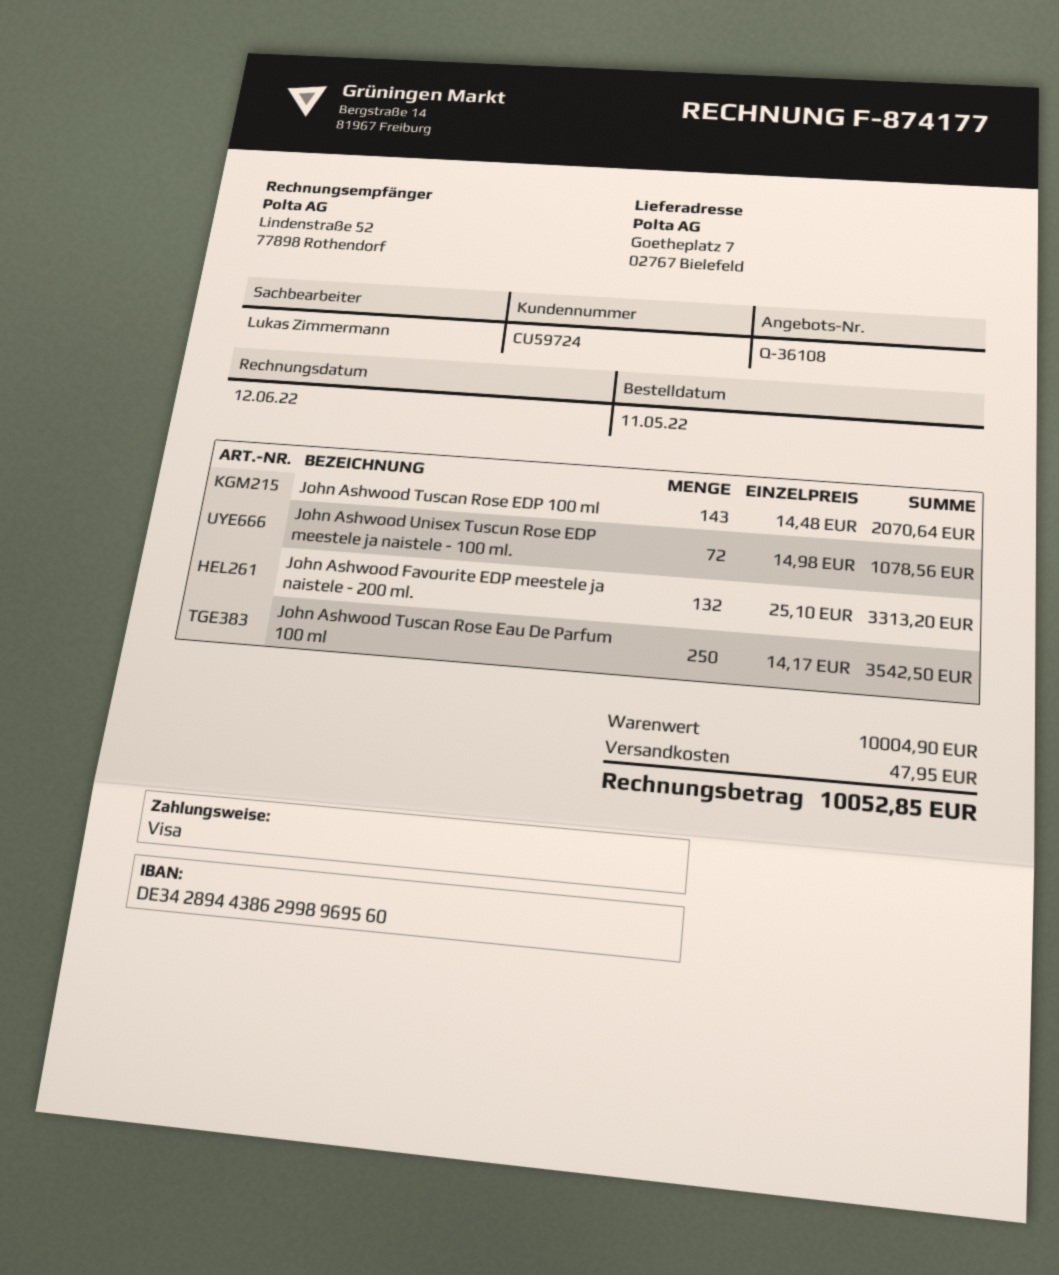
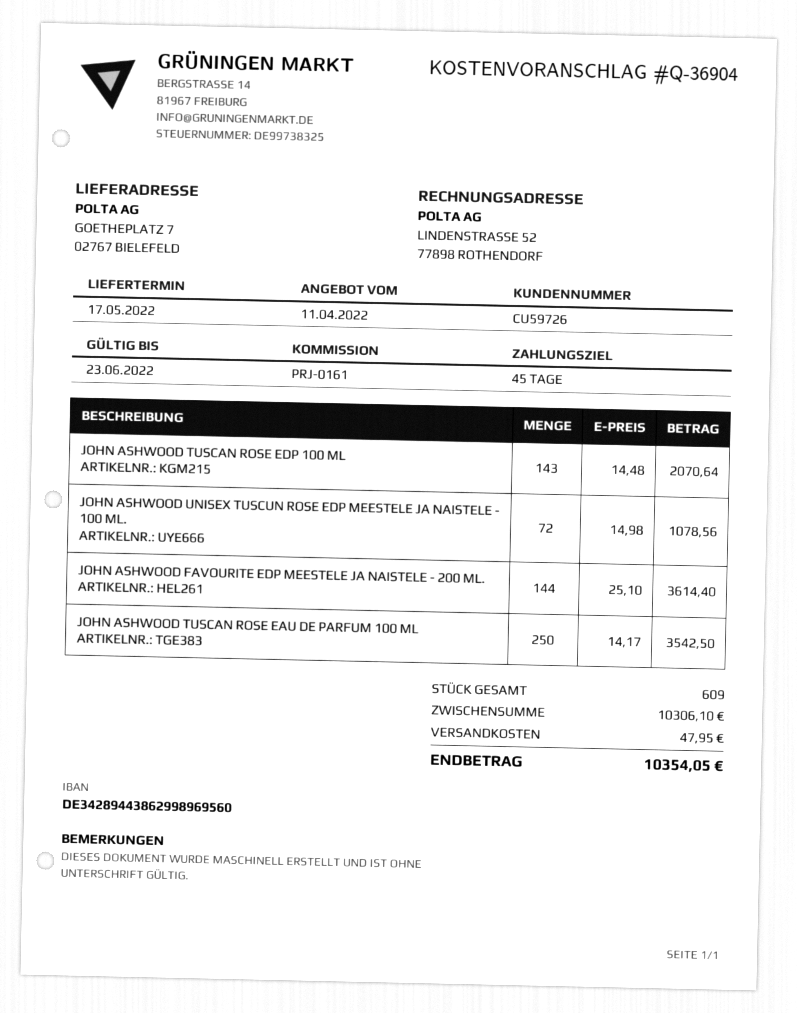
quote number: Q-36108 -> Q-36904
customer number: CU59724 -> CU59726
John Ashwood Favourite EDP meestele ja naistele - 200 ml.: 132 x 25.10 = 3313.20 -> 144 x 25.10 = 3614.40
subtotal: 10004.90 -> 10306.10
total: 10052.85 -> 10354.05

